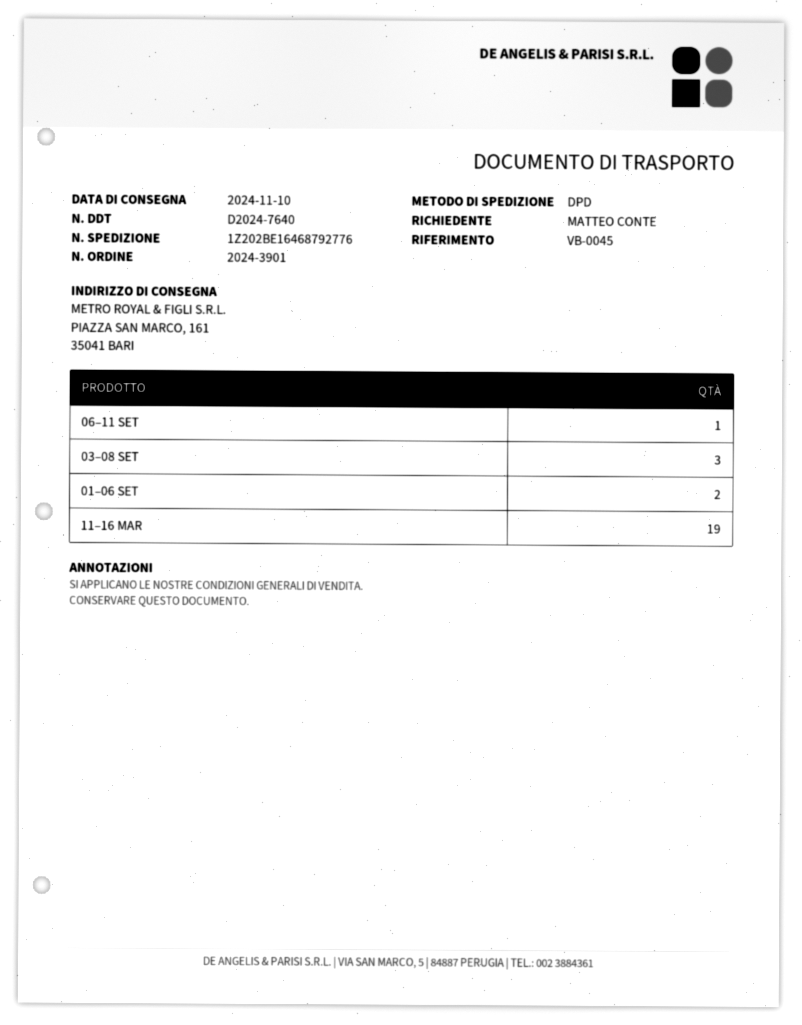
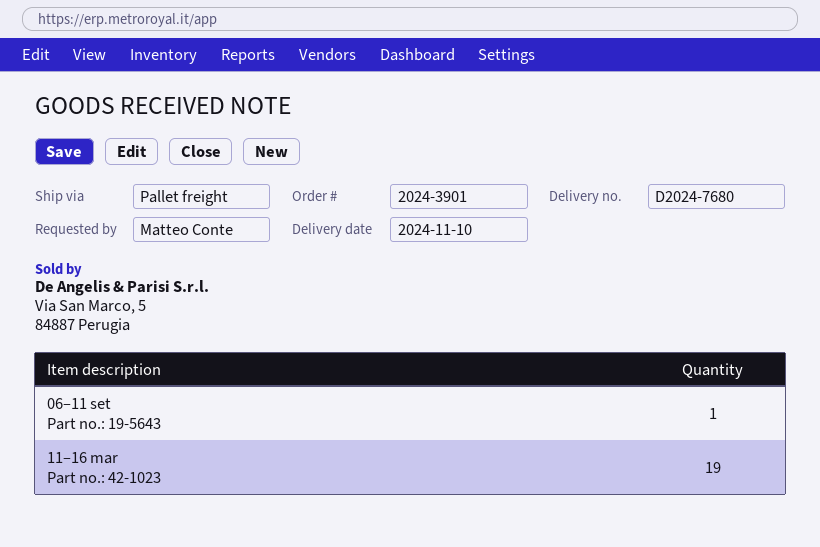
delivery note number: D2024-7640 -> D2024-7680
shipping method: DPD -> pallet freight
03–08 SET: 3 -> none
01–06 SET: 2 -> none

